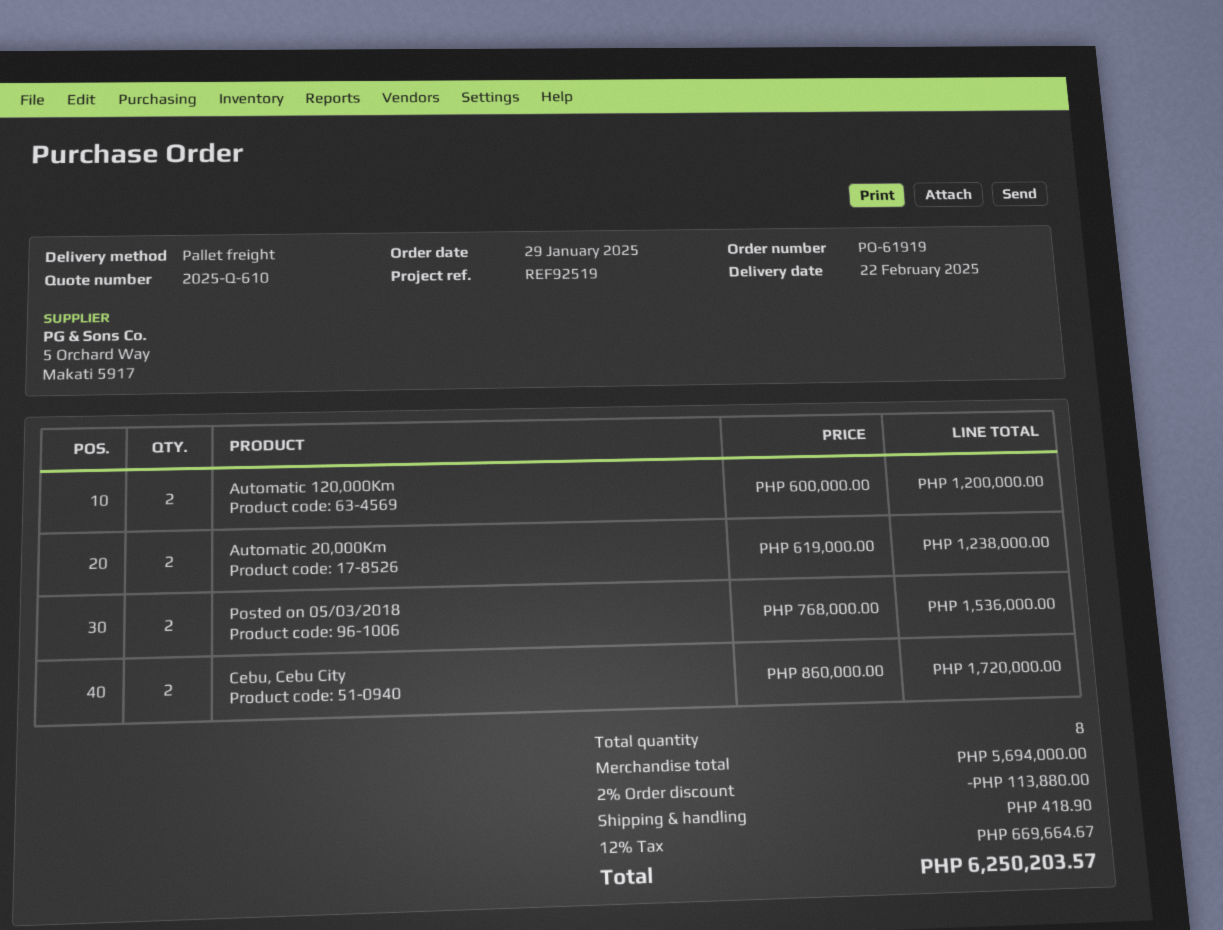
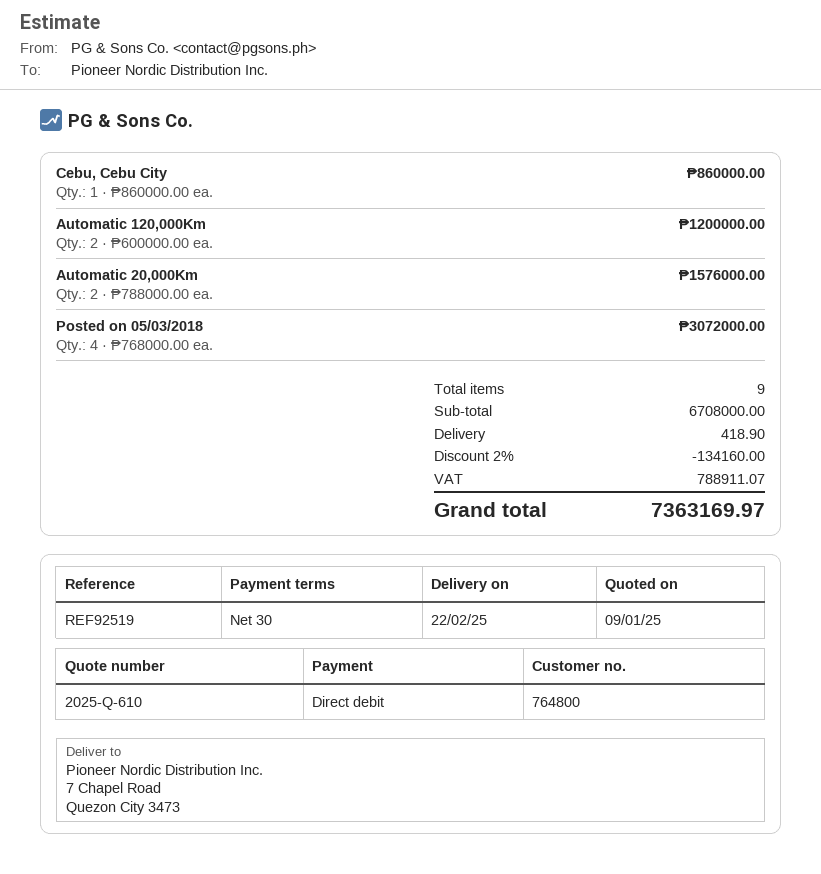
Automatic 20,000Km: 2 x 619000.00 = 1238000.00 -> 2 x 788000.00 = 1576000.00
Posted on 05/03/2018: 2 x 768000.00 = 1536000.00 -> 4 x 768000.00 = 3072000.00
Cebu, Cebu City: 2 x 860000.00 = 1720000.00 -> 1 x 860000.00 = 860000.00
total quantity: 8 -> 9
subtotal: 5694000.00 -> 6708000.00
discount: 2% = 113880.00 -> 2% = 134160.00
tax: 669664.67 -> 788911.07
total: 6250203.57 -> 7363169.97

